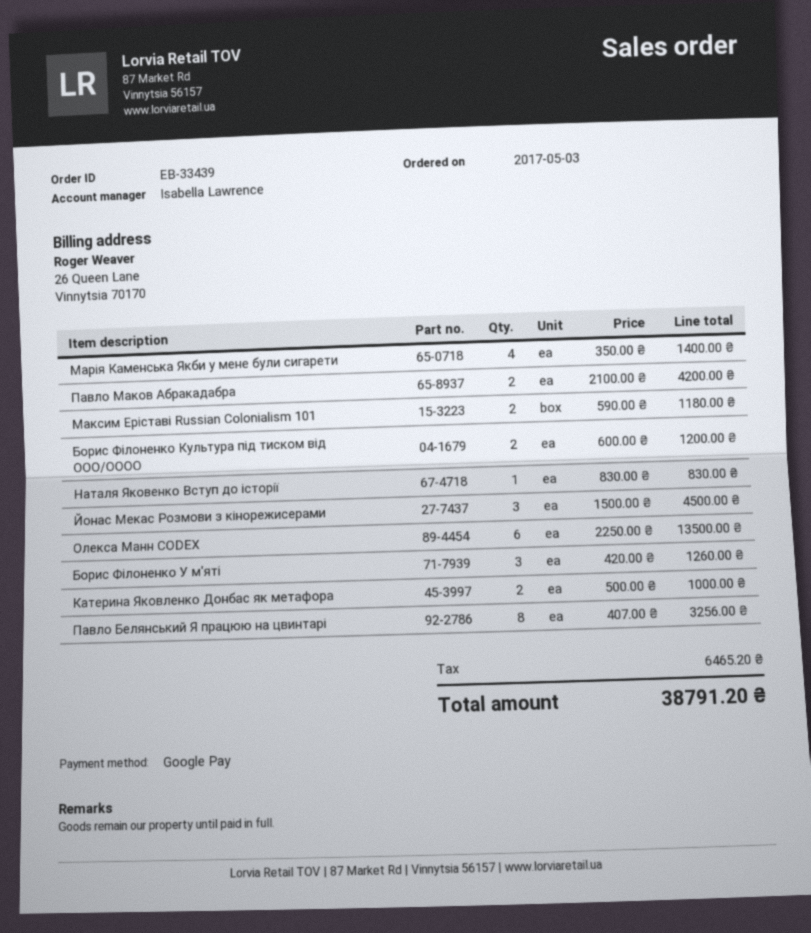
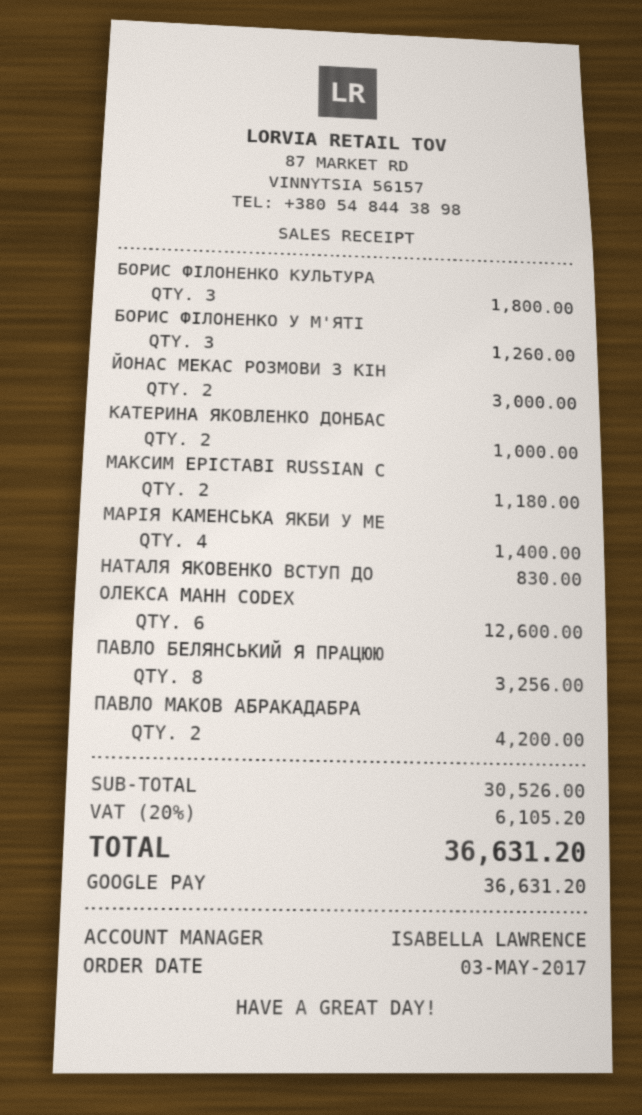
Борис Філоненко Культура під тиском від ООО/ОООО: 2 for 1200.00 -> 3 for 1800.00
Йонас Мекас Розмови з кінорежисерами: 3 for 4500.00 -> 2 for 3000.00
Олекса Манн CODEX: 6 for 13500.00 -> 6 for 12600.00
tax: 6465.20 -> 6105.20
total: 38791.20 -> 36631.20

